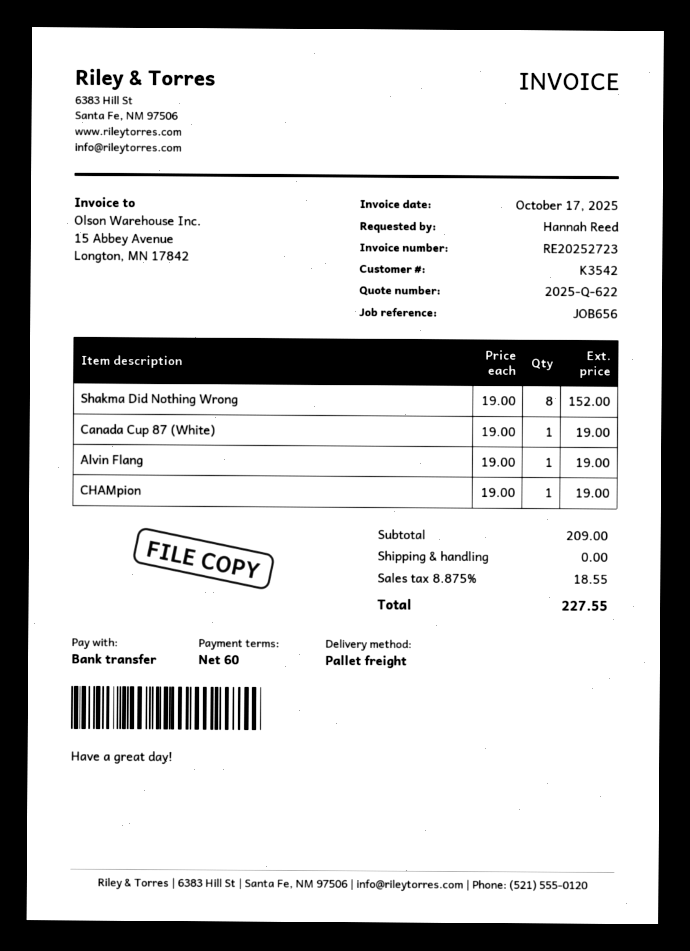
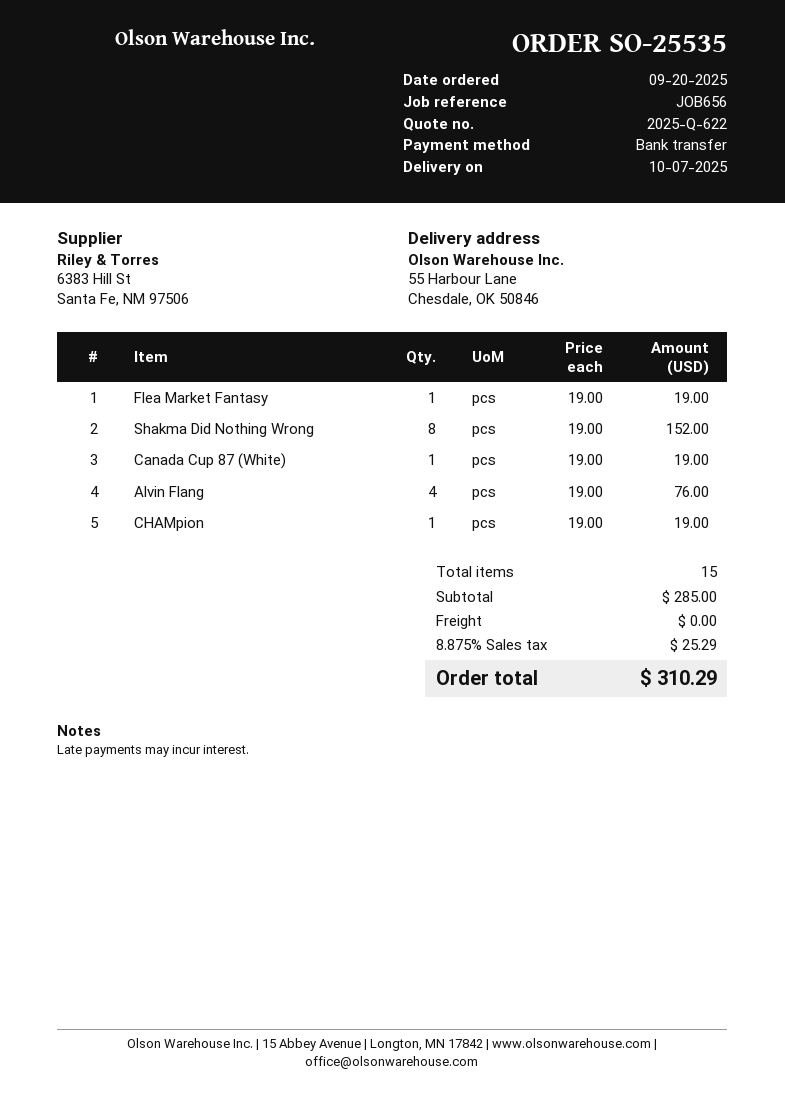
Alvin Flang: 1 x 19.00 = 19.00 -> 4 x 19.00 = 76.00
Flea Market Fantasy: none -> 1 x 19.00 = 19.00
subtotal: 209.00 -> 285.00
tax: 8.875% = 18.55 -> 8.875% = 25.29
total: 227.55 -> 310.29

